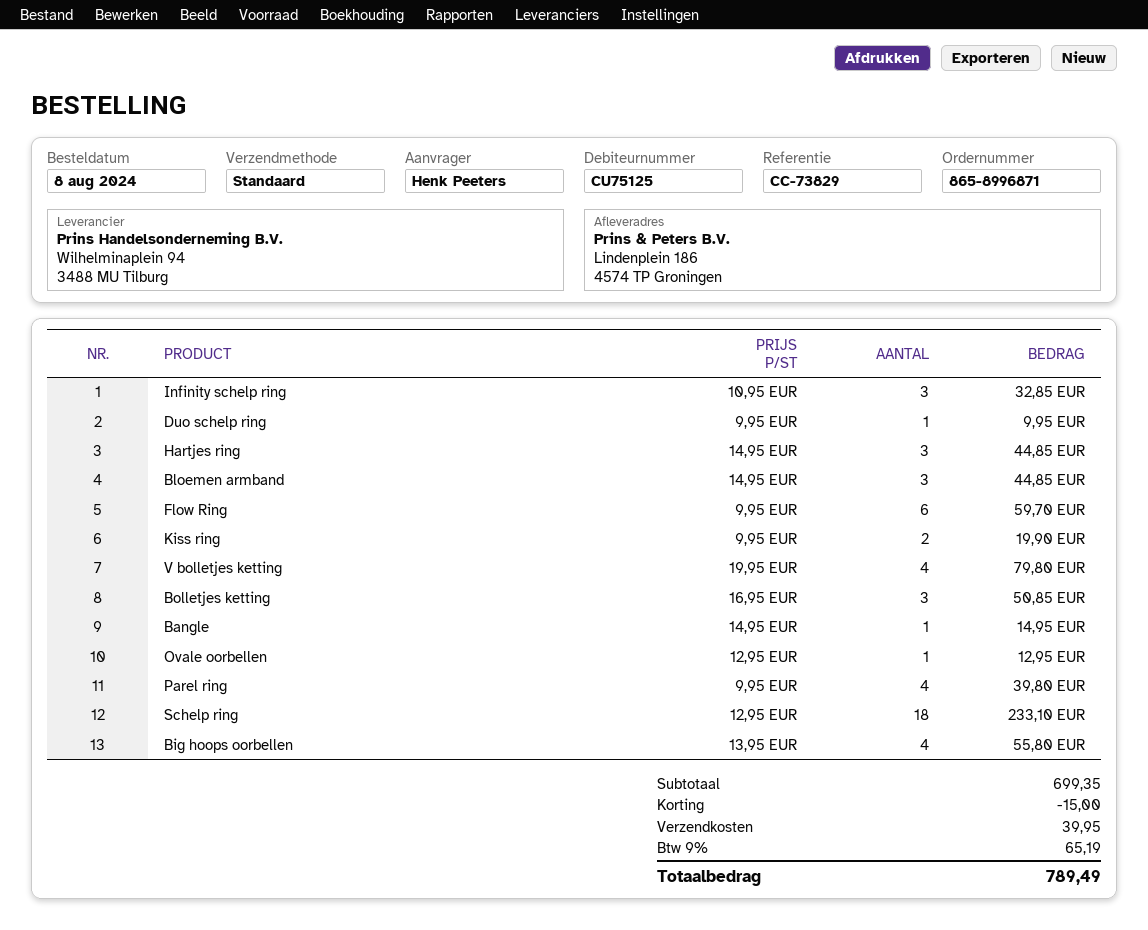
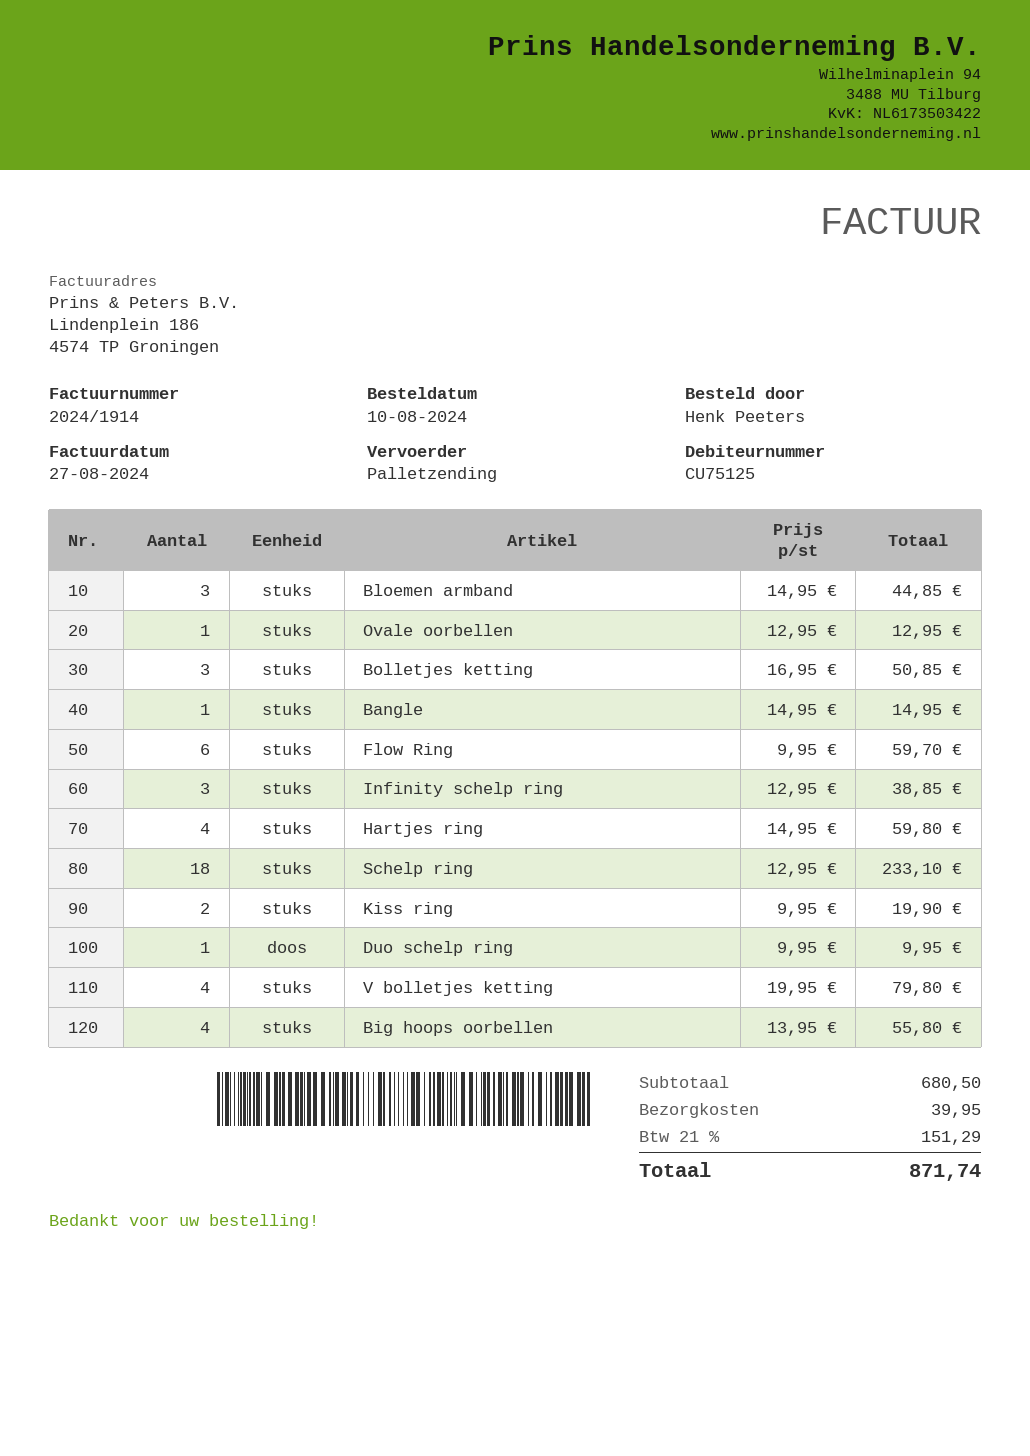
order date: 2024-08-08 -> 2024-08-10
shipping method: standard -> pallet freight
Infinity schelp ring: 3 x 10.95 = 32.85 -> 3 x 12.95 = 38.85
Hartjes ring: 3 x 14.95 = 44.85 -> 4 x 14.95 = 59.80
Parel ring: 4 x 9.95 = 39.80 -> none
subtotal: 699.35 -> 680.50
discount: 15.00 -> none
tax: 9% = 65.19 -> 21% = 151.29
total: 789.49 -> 871.74

